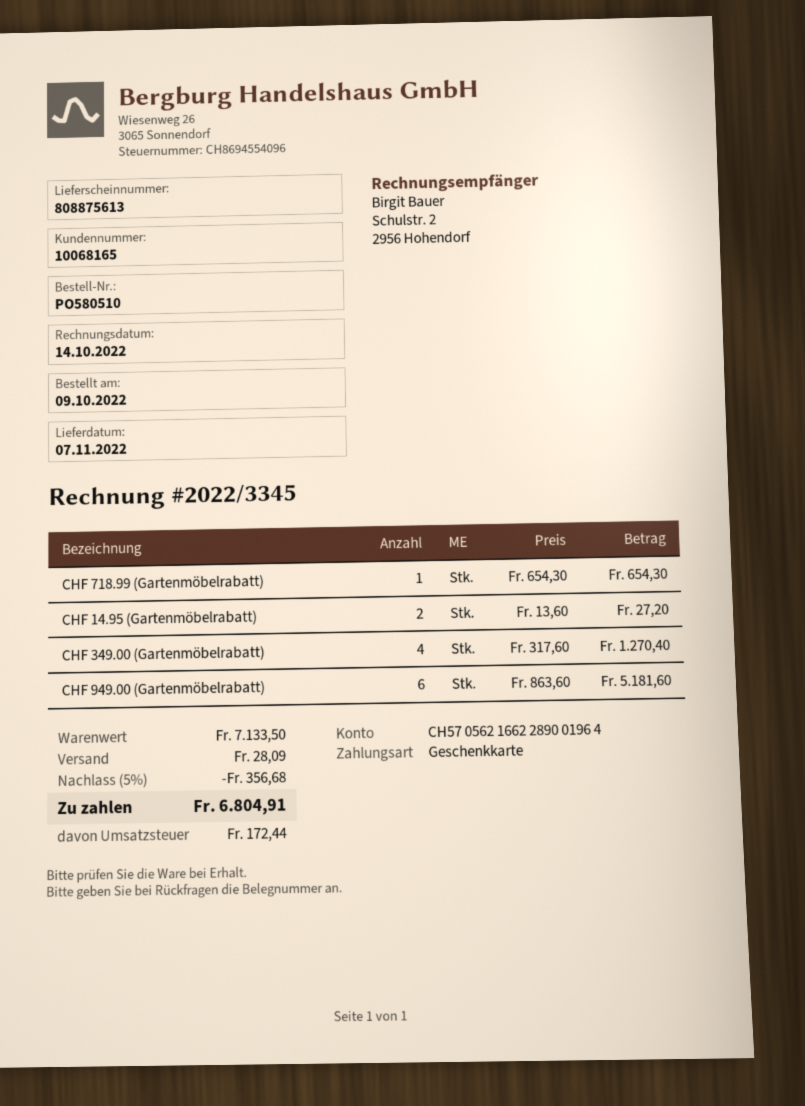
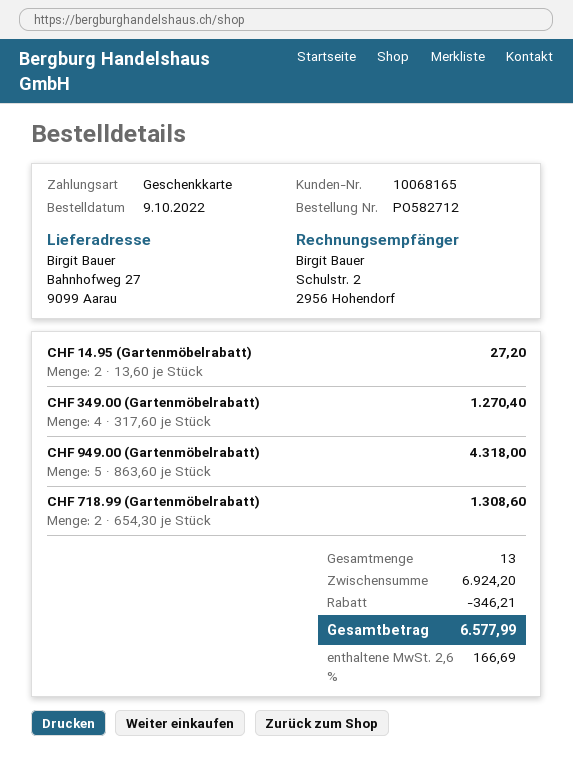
order number: PO580510 -> PO582712
CHF 718.99 (Gartenmöbelrabatt): 1 x 654.30 = 654.30 -> 2 x 654.30 = 1308.60
CHF 949.00 (Gartenmöbelrabatt): 6 x 863.60 = 5181.60 -> 5 x 863.60 = 4318.00
subtotal: 7133.50 -> 6924.20
discount: 356.68 -> 346.21
shipping: 28.09 -> none
tax: 172.44 -> 166.69
total: 6804.91 -> 6577.99

